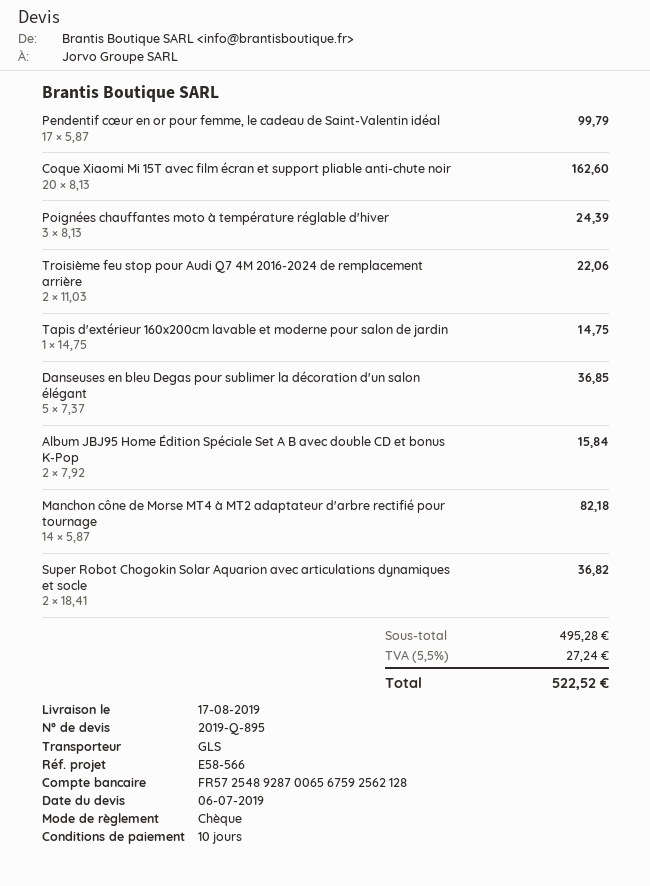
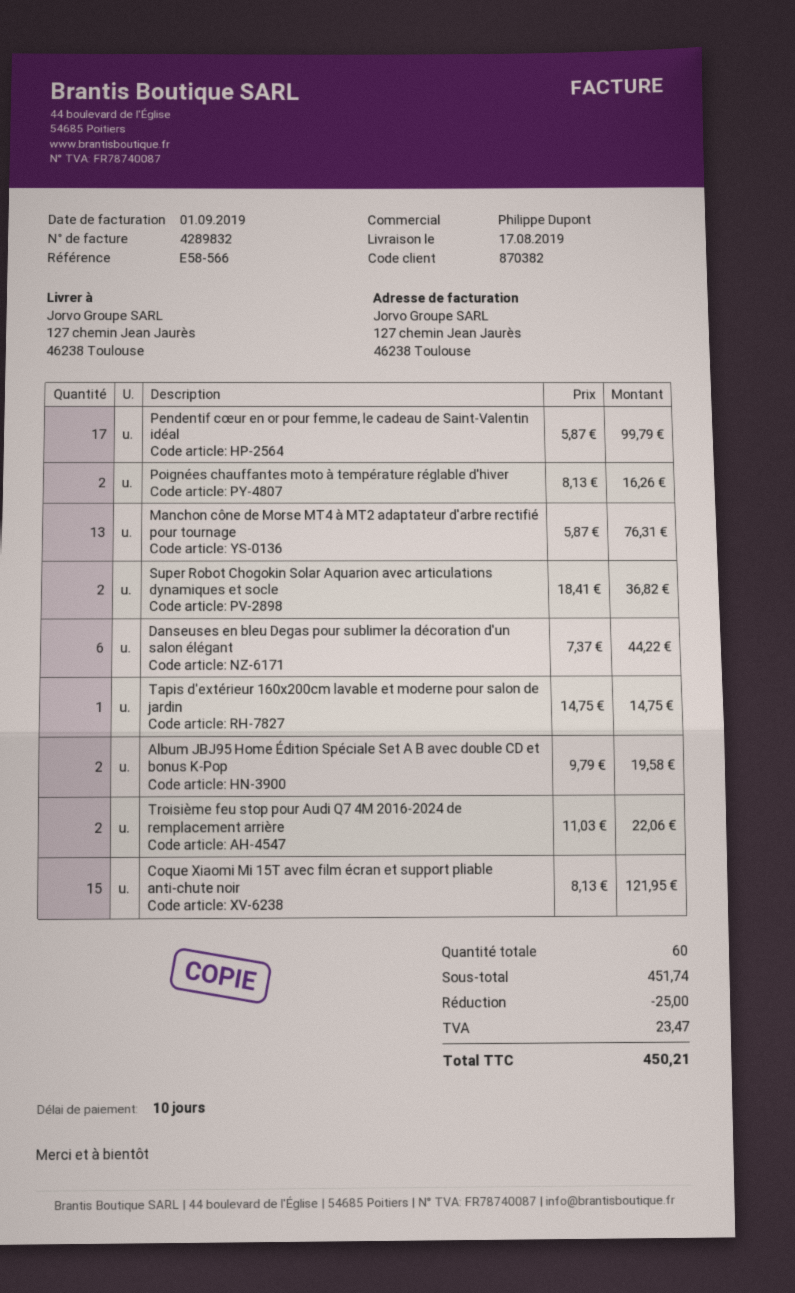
Coque Xiaomi Mi 15T avec film écran et support pliable anti-chute noir: 20 x 8.13 = 162.60 -> 15 x 8.13 = 121.95
Poignées chauffantes moto à température réglable d'hiver: 3 x 8.13 = 24.39 -> 2 x 8.13 = 16.26
Danseuses en bleu Degas pour sublimer la décoration d'un salon élégant: 5 x 7.37 = 36.85 -> 6 x 7.37 = 44.22
Album JBJ95 Home Édition Spéciale Set A B avec double CD et bonus K-Pop: 2 x 7.92 = 15.84 -> 2 x 9.79 = 19.58
Manchon cône de Morse MT4 à MT2 adaptateur d'arbre rectifié pour tournage: 14 x 5.87 = 82.18 -> 13 x 5.87 = 76.31
subtotal: 495.28 -> 451.74
discount: none -> 25.00
tax: 27.24 -> 23.47
total: 522.52 -> 450.21

